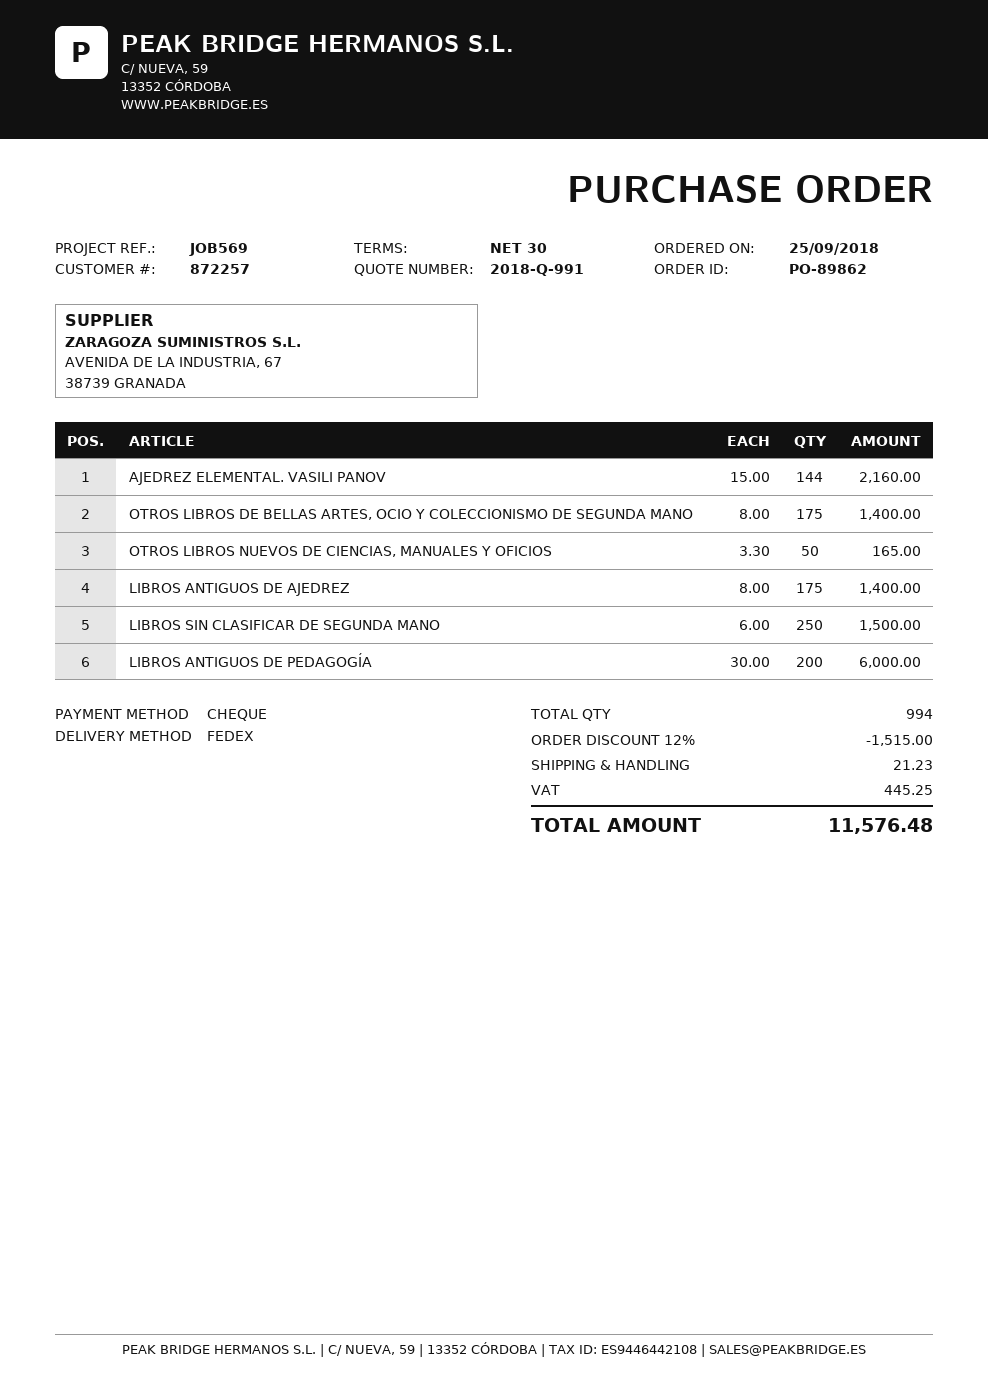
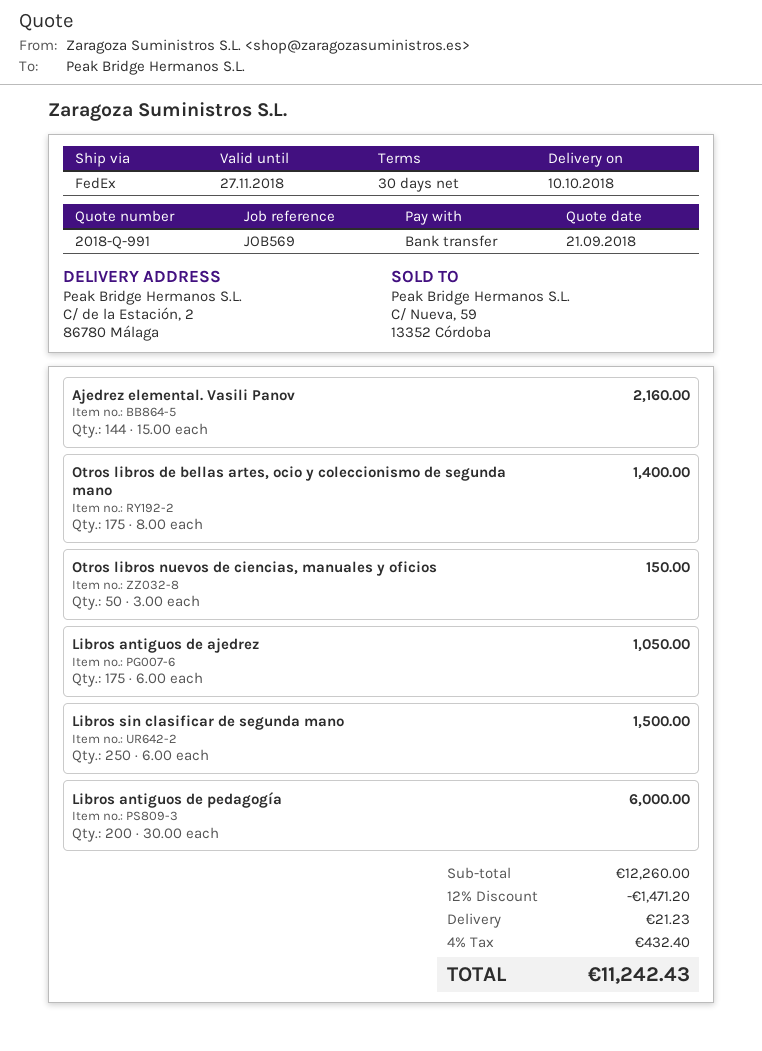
payment method: cheque -> bank transfer
OTROS LIBROS NUEVOS DE CIENCIAS, MANUALES Y OFICIOS: 50 x 3.30 = 165.00 -> 50 x 3.00 = 150.00
LIBROS ANTIGUOS DE AJEDREZ: 175 x 8.00 = 1400.00 -> 175 x 6.00 = 1050.00
discount: 12% = 1515.00 -> 12% = 1471.20
tax: 445.25 -> 432.40
total: 11576.48 -> 11242.43

